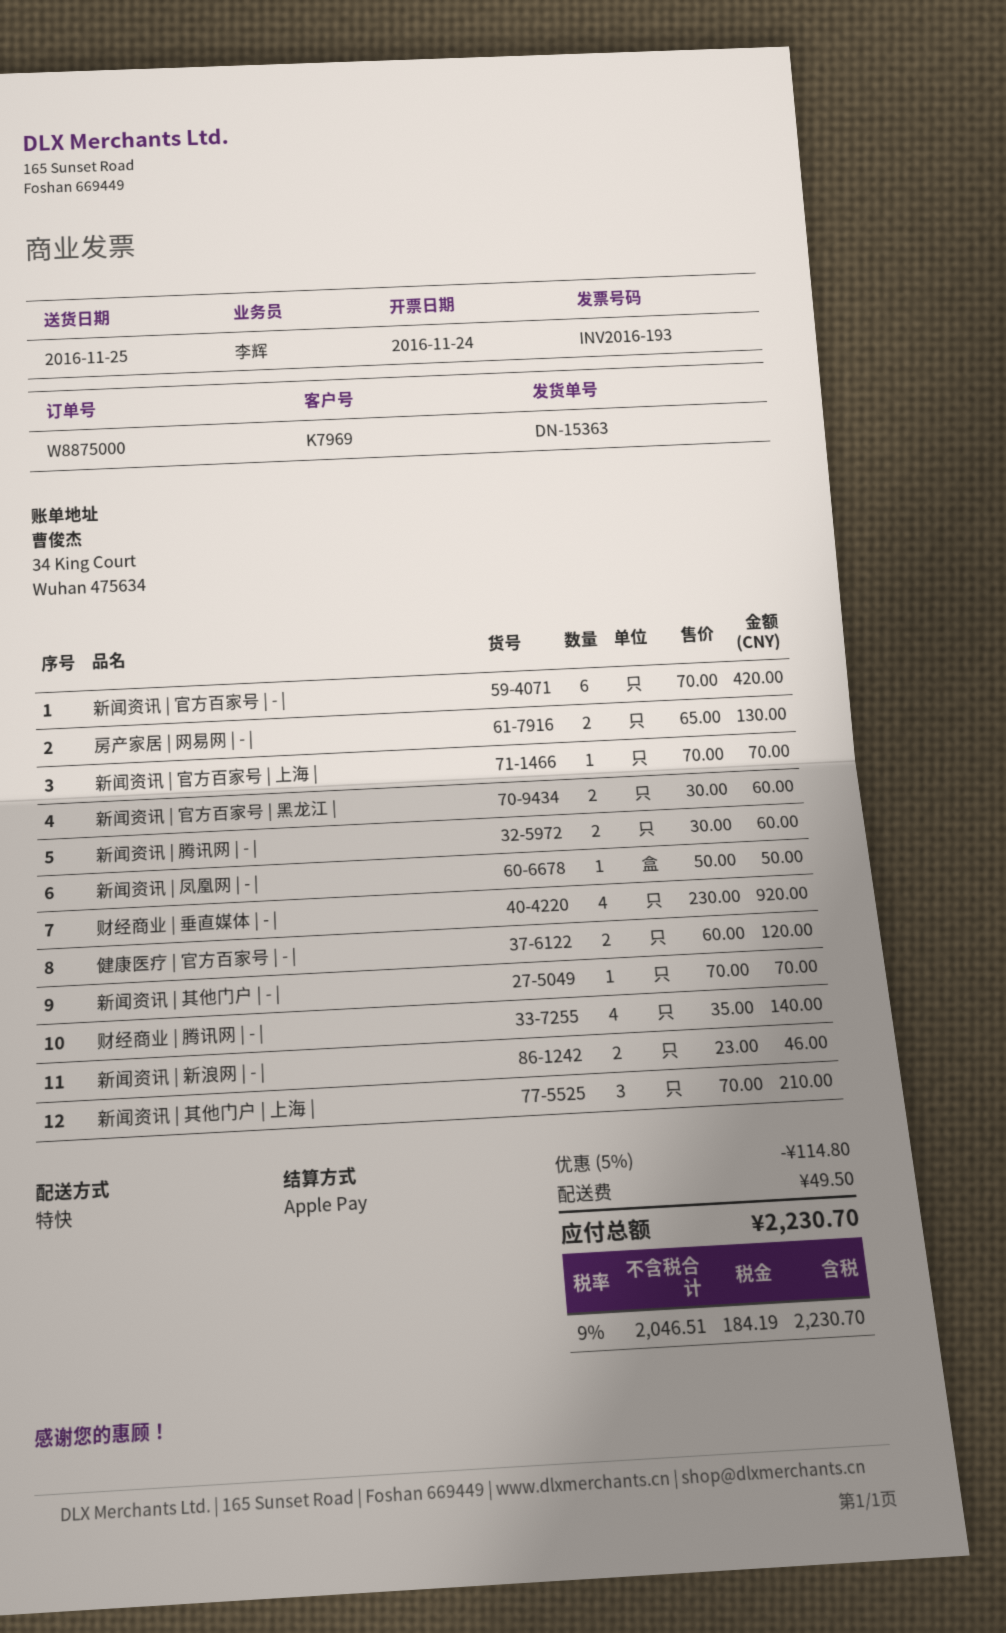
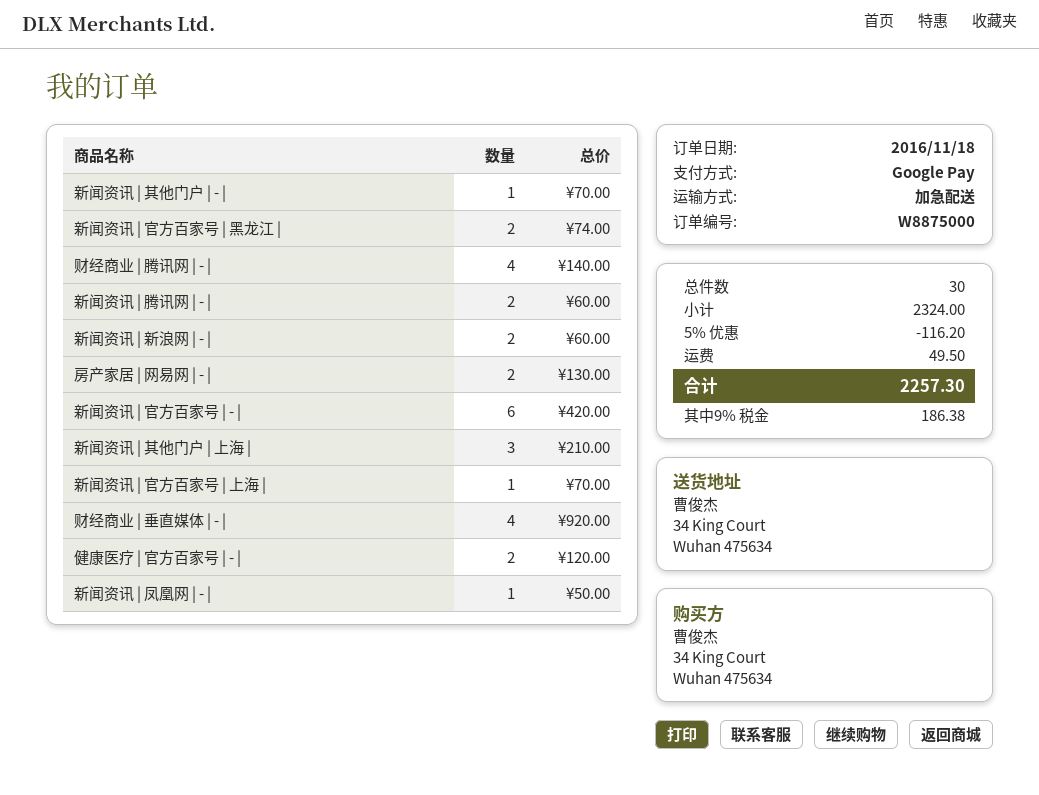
payment method: Apple Pay -> Google Pay
新闻资讯 | 官方百家号 | 黑龙江 |: 2 for 60.00 -> 2 for 74.00
新闻资讯 | 新浪网 | - |: 2 for 46.00 -> 2 for 60.00
discount: 5% = 114.80 -> 5% = 116.20
tax: 9% = 184.19 -> 9% = 186.38
total: 2230.70 -> 2257.30

